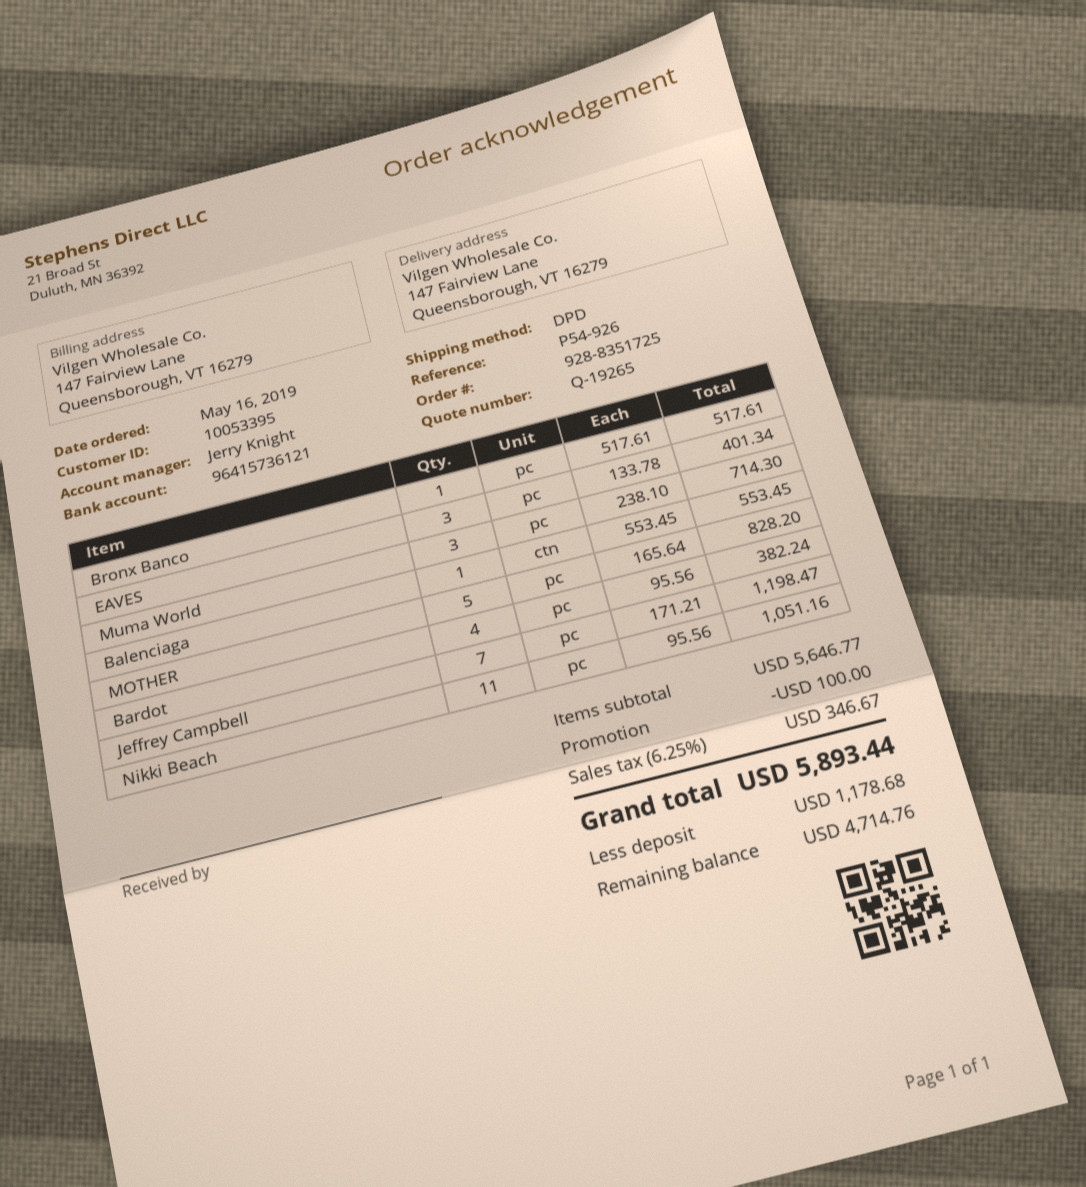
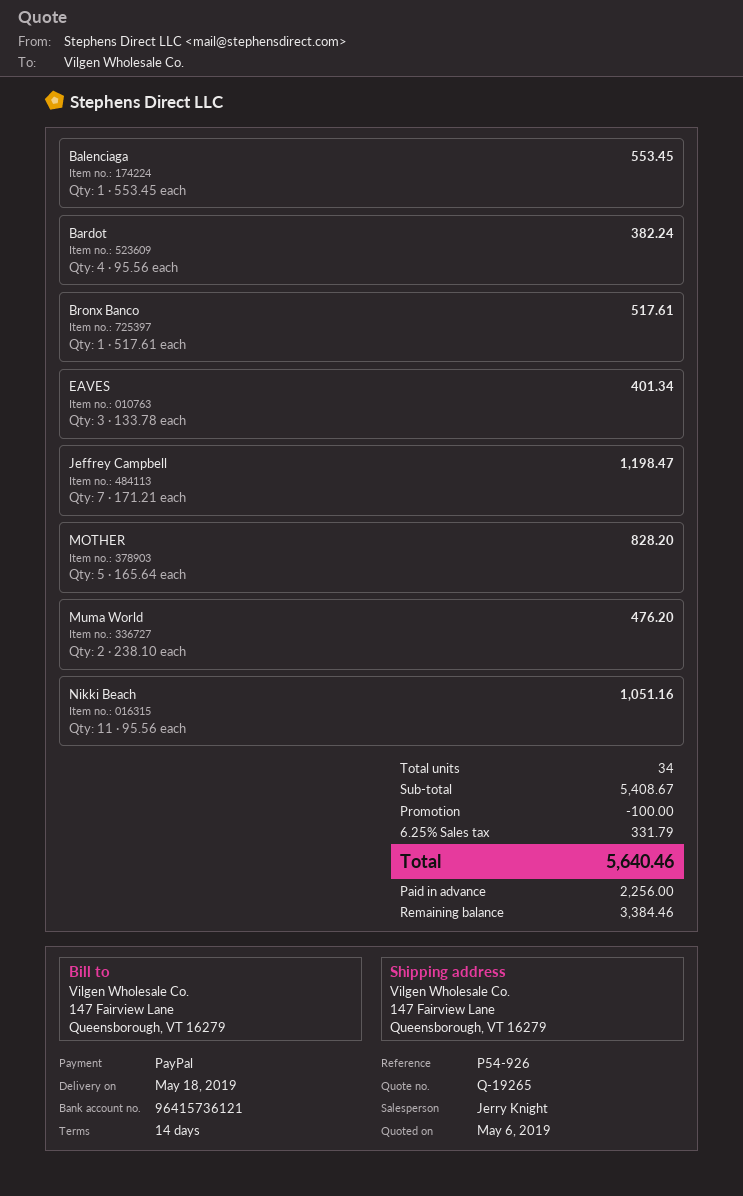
Muma World: 3 x 238.10 = 714.30 -> 2 x 238.10 = 476.20
subtotal: 5646.77 -> 5408.67
tax: 6.25% = 346.67 -> 6.25% = 331.79
total: 5893.44 -> 5640.46
deposit: 1178.68 -> 2256.00
balance: 4714.76 -> 3384.46

